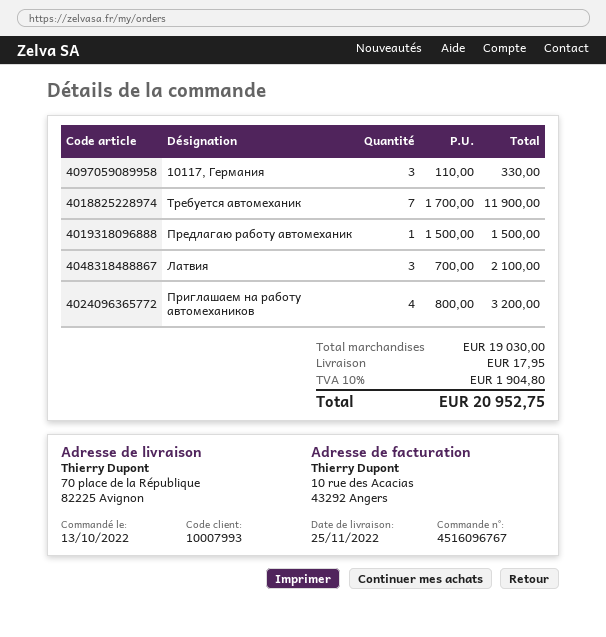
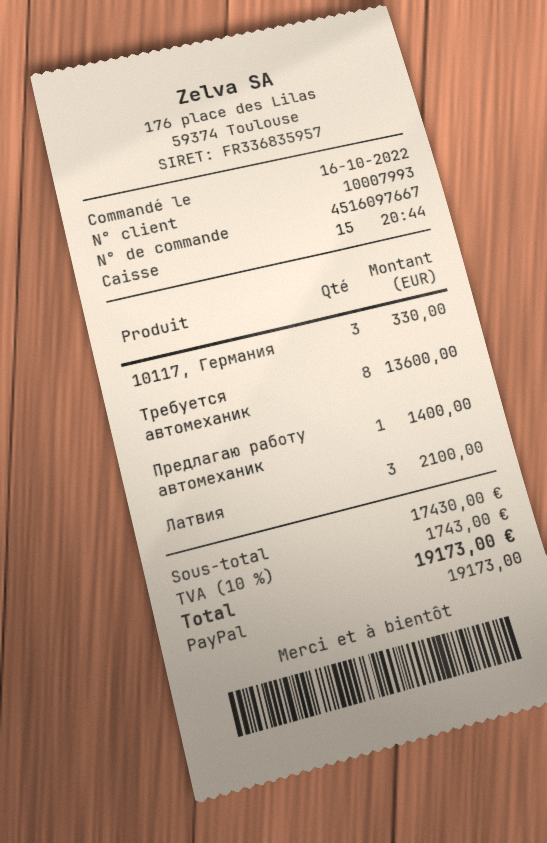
order number: 4516096767 -> 4516097667
order date: 2022-10-13 -> 2022-10-16
Требуется автомеханик: 7 for 11900.00 -> 8 for 13600.00
Предлагаю работу автомеханик: 1 for 1500.00 -> 1 for 1400.00
Приглашаем на работу автомехаников: 4 for 3200.00 -> none
subtotal: 19030.00 -> 17430.00
shipping: 17.95 -> none
tax: 10% = 1904.80 -> 10% = 1743.00
total: 20952.75 -> 19173.00

